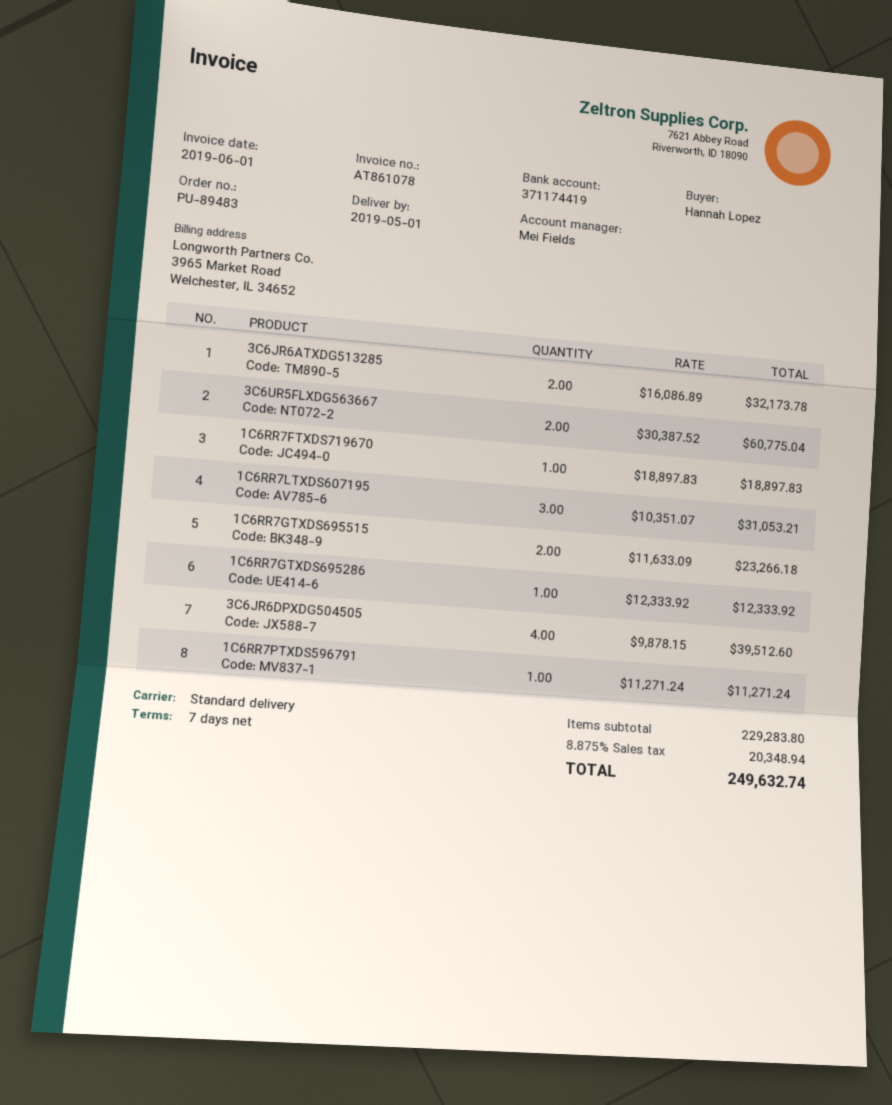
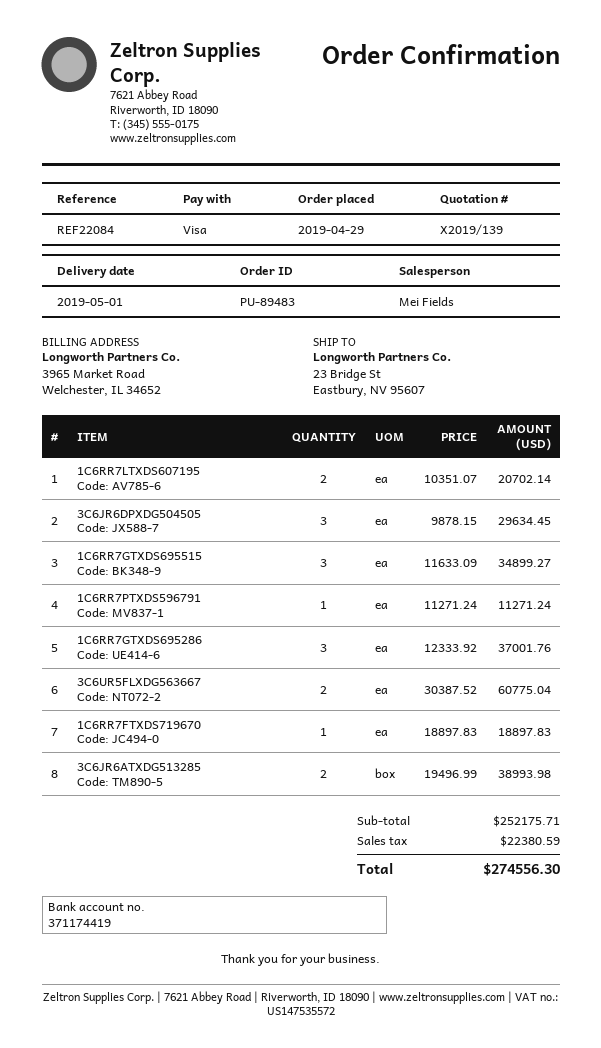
3C6JR6ATXDG513285: 2 x 16086.89 = 32173.78 -> 2 x 19496.99 = 38993.98
1C6RR7LTXDS607195: 3 x 10351.07 = 31053.21 -> 2 x 10351.07 = 20702.14
1C6RR7GTXDS695515: 2 x 11633.09 = 23266.18 -> 3 x 11633.09 = 34899.27
1C6RR7GTXDS695286: 1 x 12333.92 = 12333.92 -> 3 x 12333.92 = 37001.76
3C6JR6DPXDG504505: 4 x 9878.15 = 39512.60 -> 3 x 9878.15 = 29634.45
subtotal: 229283.80 -> 252175.71
tax: 20348.94 -> 22380.59
total: 249632.74 -> 274556.30

